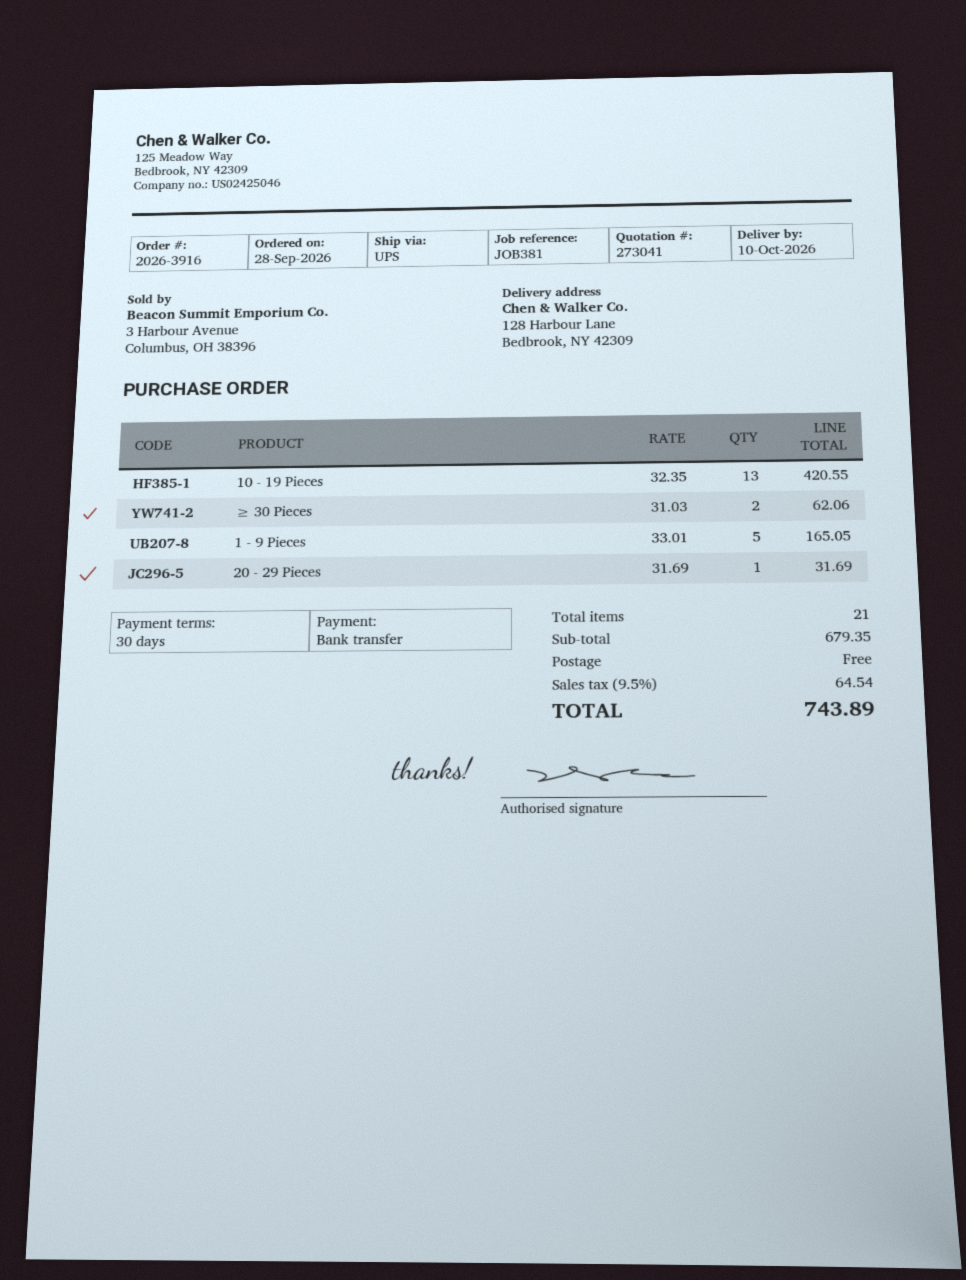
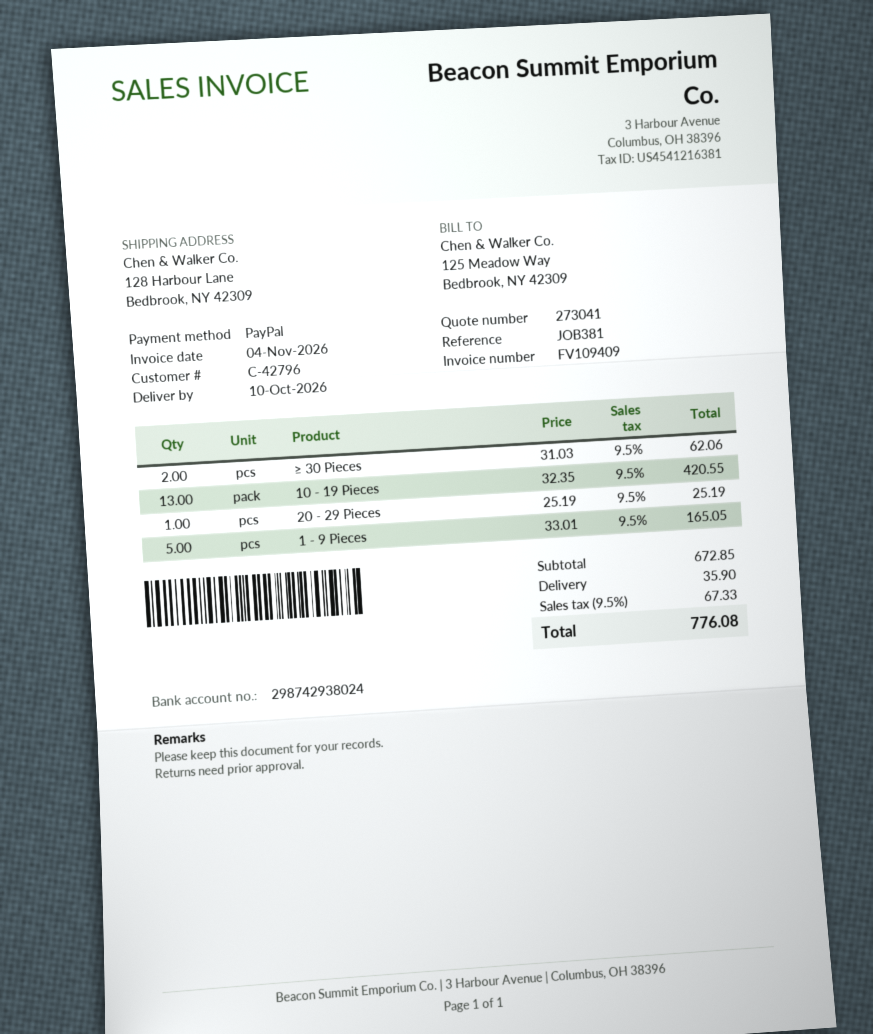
payment method: bank transfer -> PayPal
20 - 29 Pieces: 1 x 31.69 = 31.69 -> 1 x 25.19 = 25.19
subtotal: 679.35 -> 672.85
shipping: 0.00 -> 35.90
tax: 9.5% = 64.54 -> 9.5% = 67.33
total: 743.89 -> 776.08

